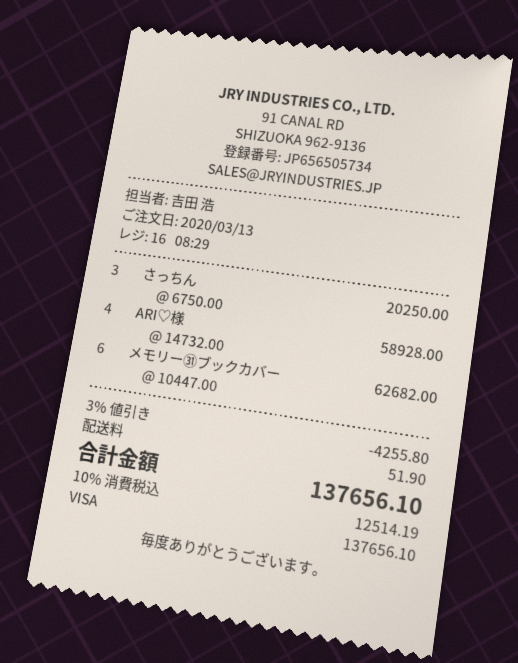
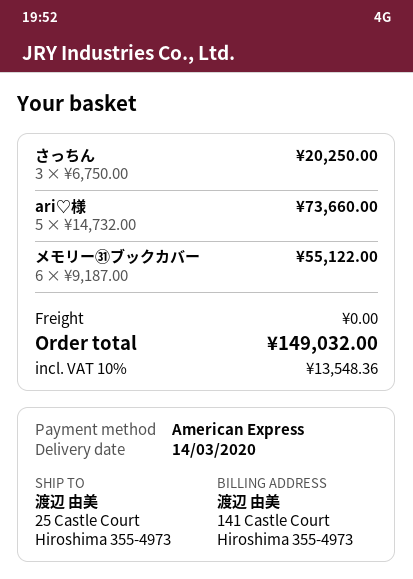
payment method: Visa -> American Express
ARI♡様: 4 x 14732.00 = 58928.00 -> 5 x 14732.00 = 73660.00
メモリー㉛ブックカバー: 6 x 10447.00 = 62682.00 -> 6 x 9187.00 = 55122.00
discount: 3% = 4255.80 -> none
shipping: 51.90 -> 0.00
tax: 10% = 12514.19 -> 10% = 13548.36
total: 137656.10 -> 149032.00

